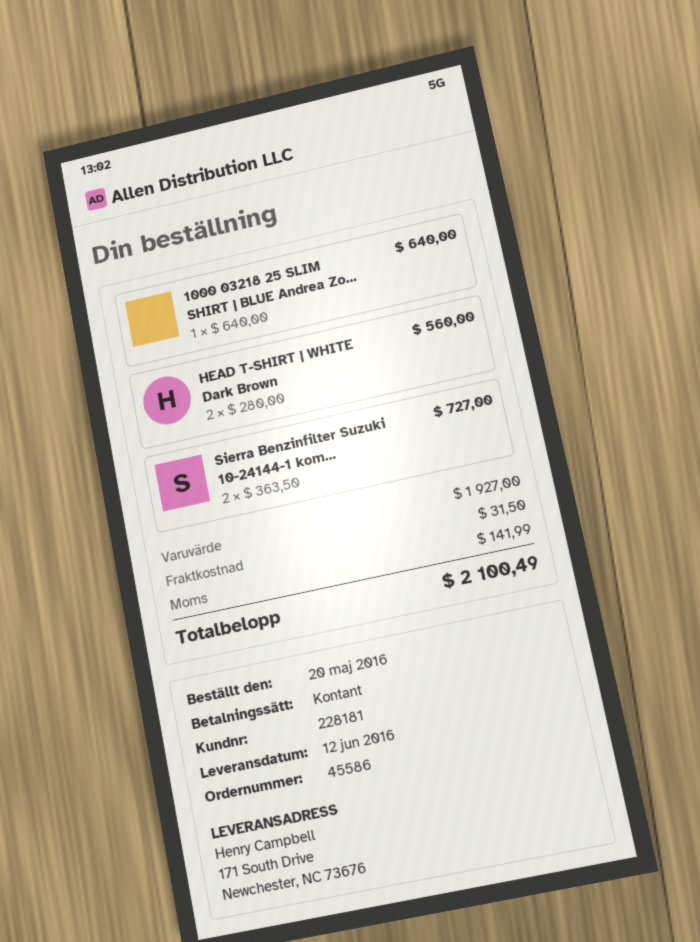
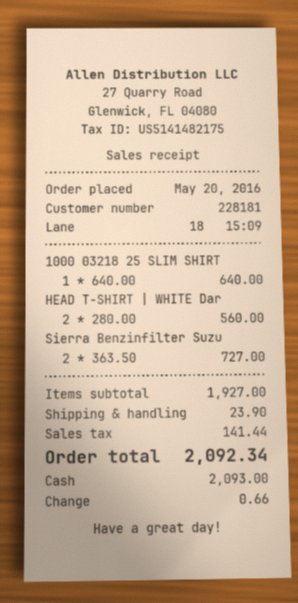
shipping: 31.50 -> 23.90
tax: 141.99 -> 141.44
total: 2100.49 -> 2092.34

